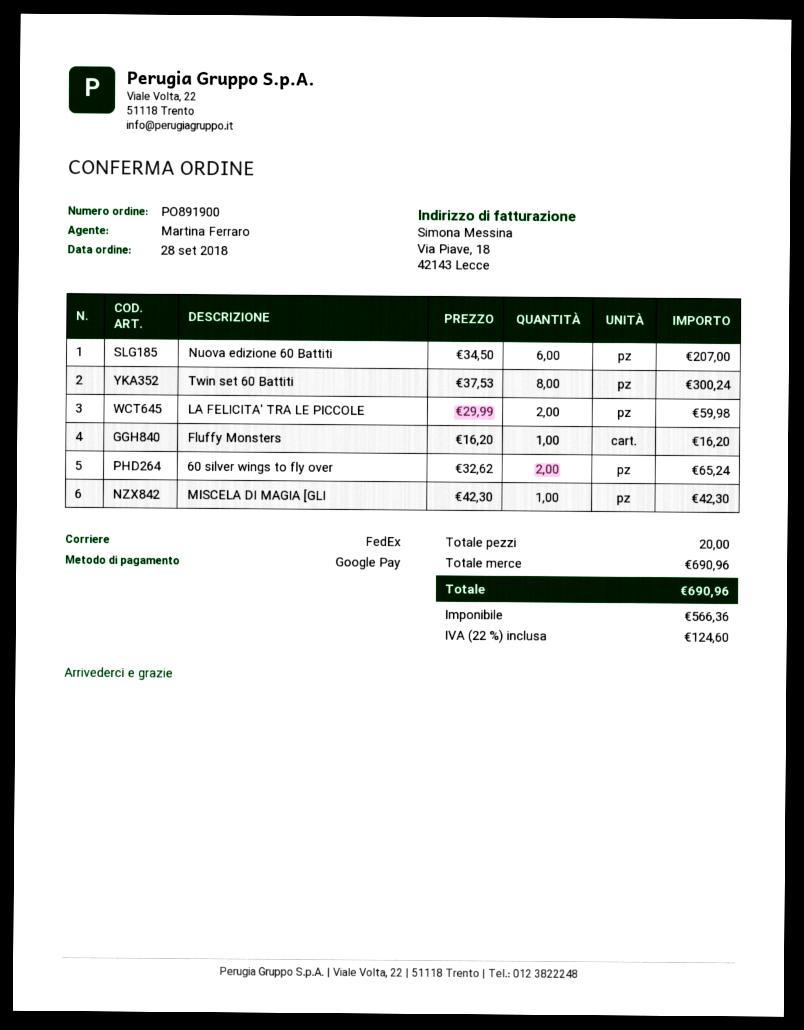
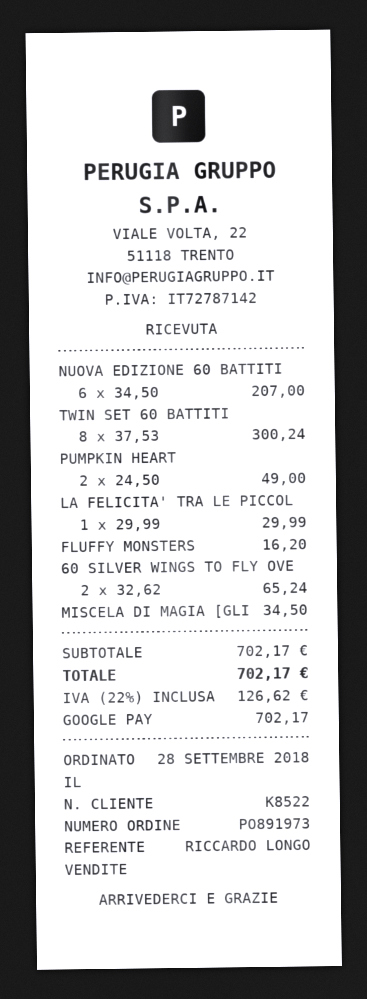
order number: PO891900 -> PO891973
sales rep: Martina Ferraro -> RICCARDO LONGO
LA FELICITA' TRA LE PICCOLE: 2 x 29.99 = 59.98 -> 1 x 29.99 = 29.99
MISCELA DI MAGIA [GLI: 1 x 42.30 = 42.30 -> 1 x 34.50 = 34.50
PUMPKIN HEART: none -> 2 x 24.50 = 49.00
subtotal: 690.96 -> 702.17
tax: 22% = 124.60 -> 22% = 126.62
total: 690.96 -> 702.17

